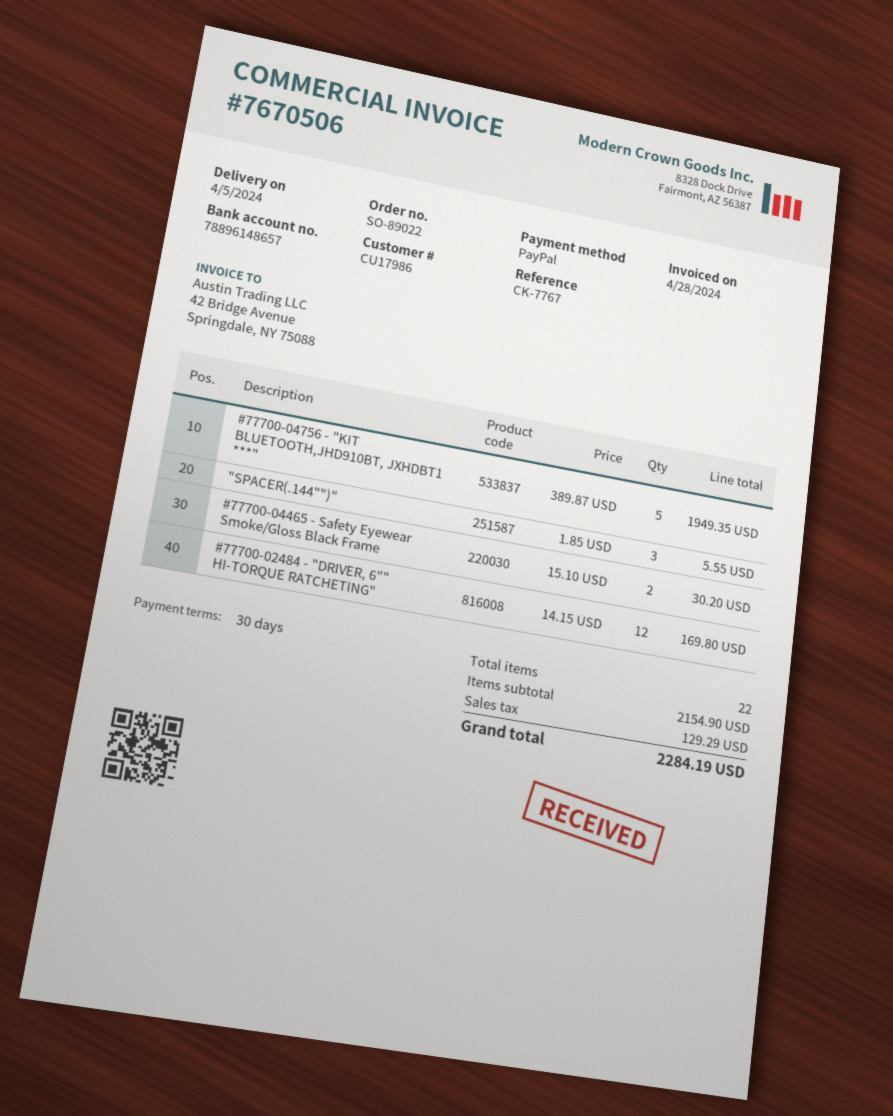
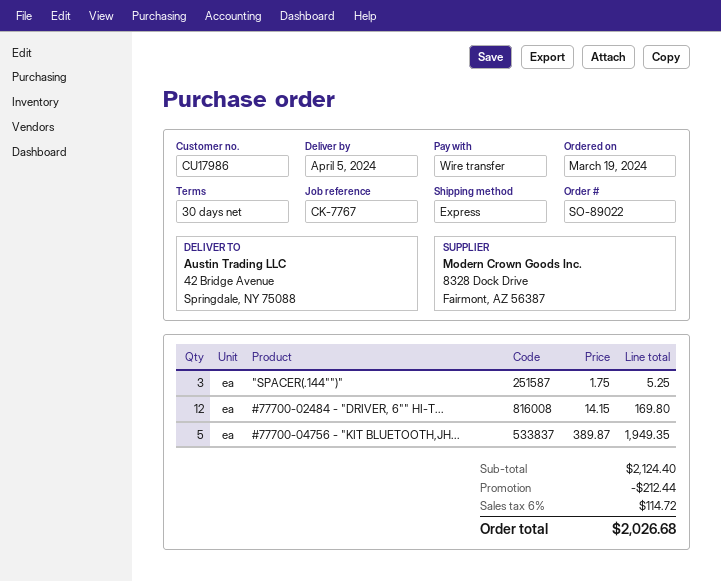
payment method: PayPal -> bank transfer
"SPACER(.144"")": 3 x 1.85 = 5.55 -> 3 x 1.75 = 5.25
#77700-04465 - Safety Eyewear Smoke/Gloss Black Frame: 2 x 15.10 = 30.20 -> none
subtotal: 2154.90 -> 2124.40
discount: none -> 212.44
tax: 129.29 -> 114.72
total: 2284.19 -> 2026.68

